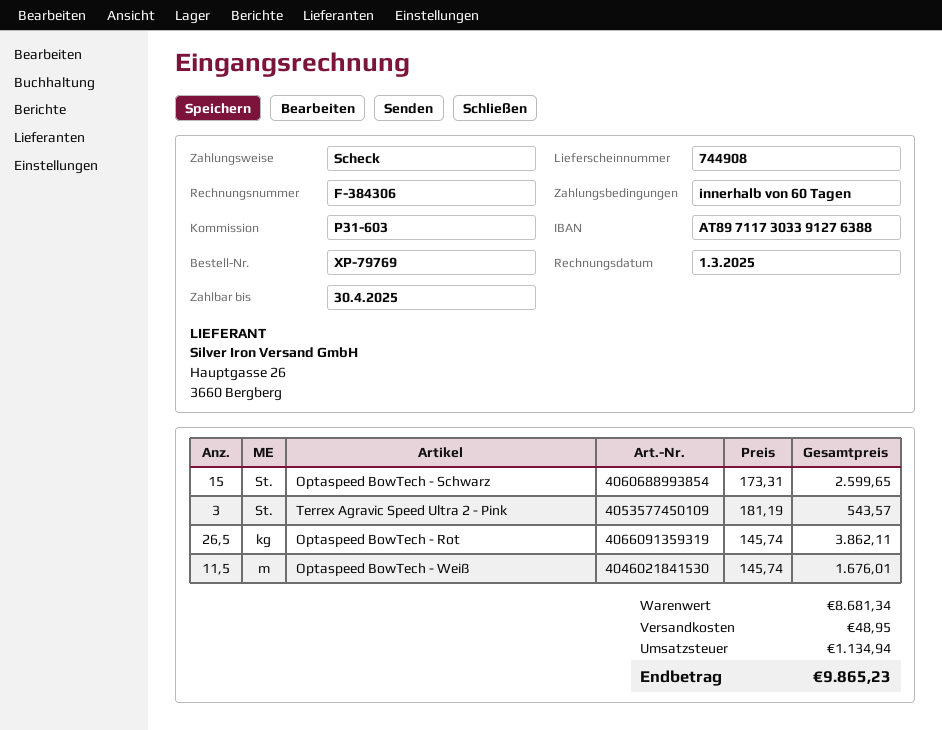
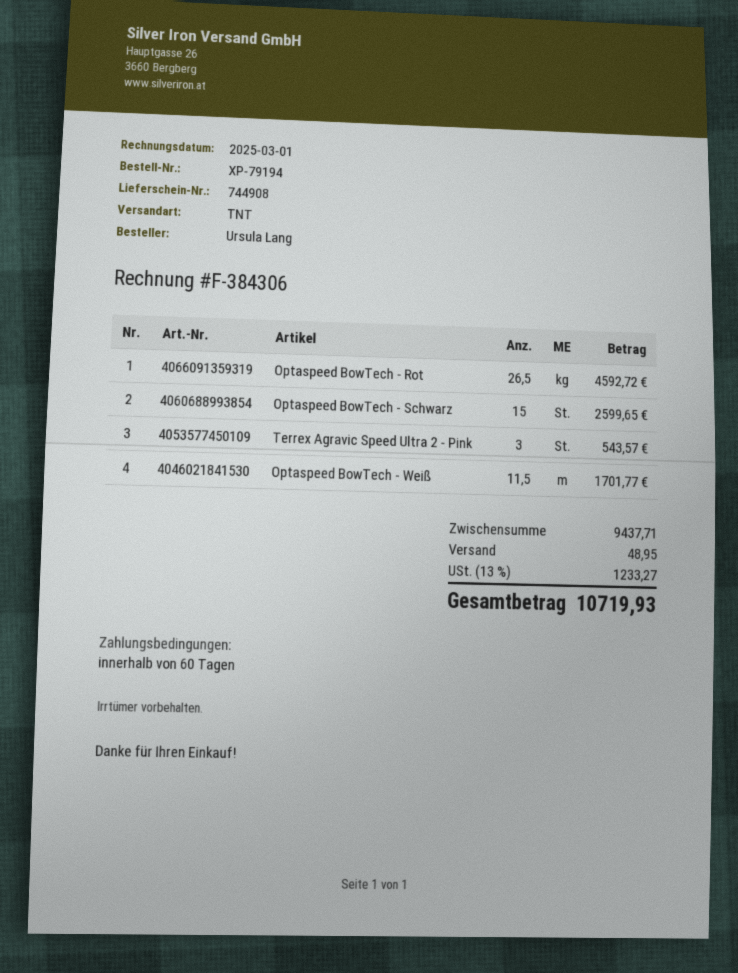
order number: XP-79769 -> XP-79194
Optaspeed BowTech - Rot: 26.5 for 3862.11 -> 26.5 for 4592.72
Optaspeed BowTech - Weiß: 11.5 for 1676.01 -> 11.5 for 1701.77
subtotal: 8681.34 -> 9437.71
tax: 1134.94 -> 1233.27
total: 9865.23 -> 10719.93

